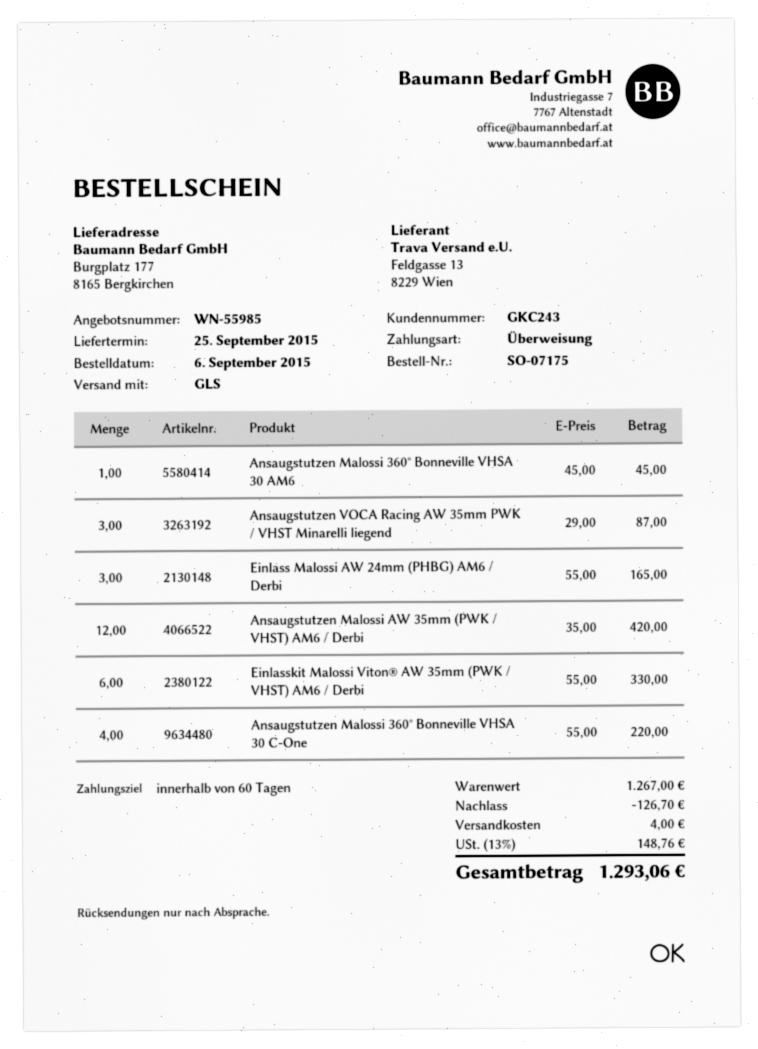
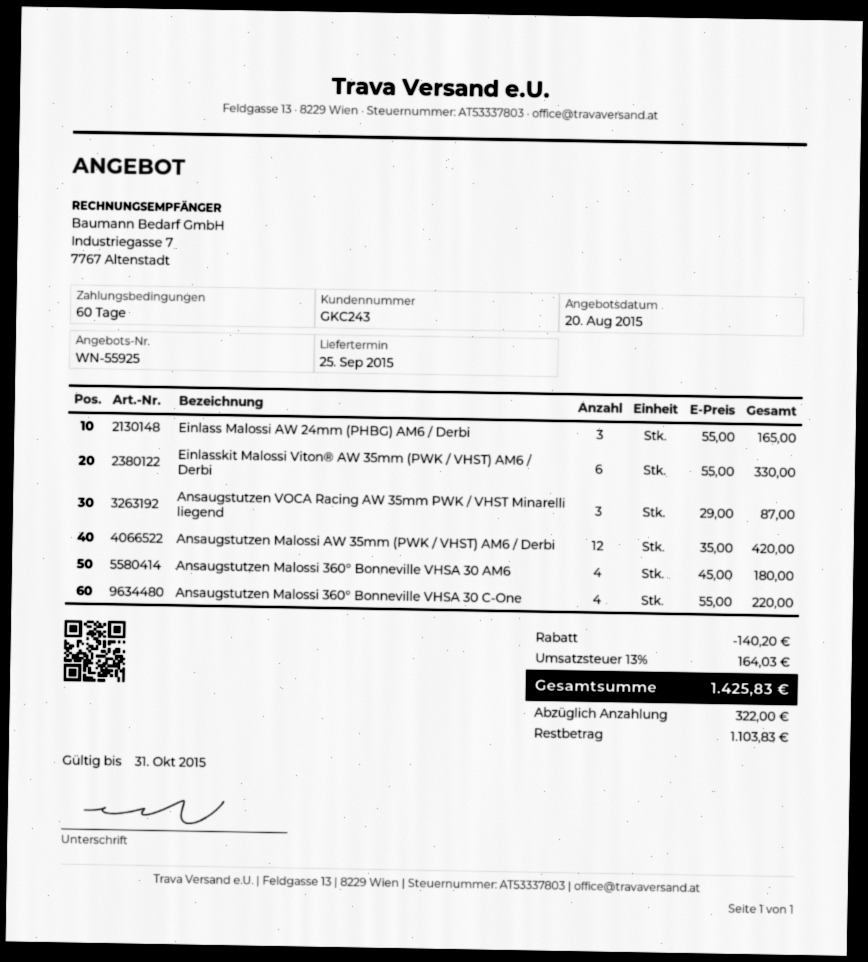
quote number: WN-55985 -> WN-55925
Ansaugstutzen Malossi 360° Bonneville VHSA 30 AM6: 1 x 45.00 = 45.00 -> 4 x 45.00 = 180.00
discount: 126.70 -> 140.20
shipping: 4.00 -> none
tax: 13% = 148.76 -> 13% = 164.03
total: 1293.06 -> 1425.83

